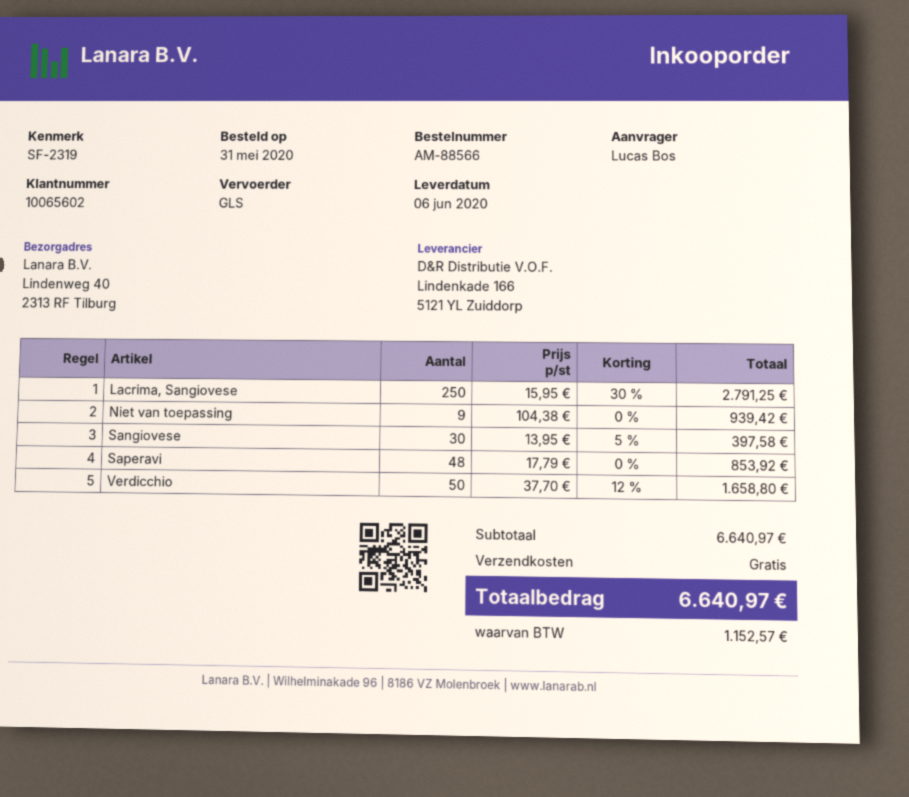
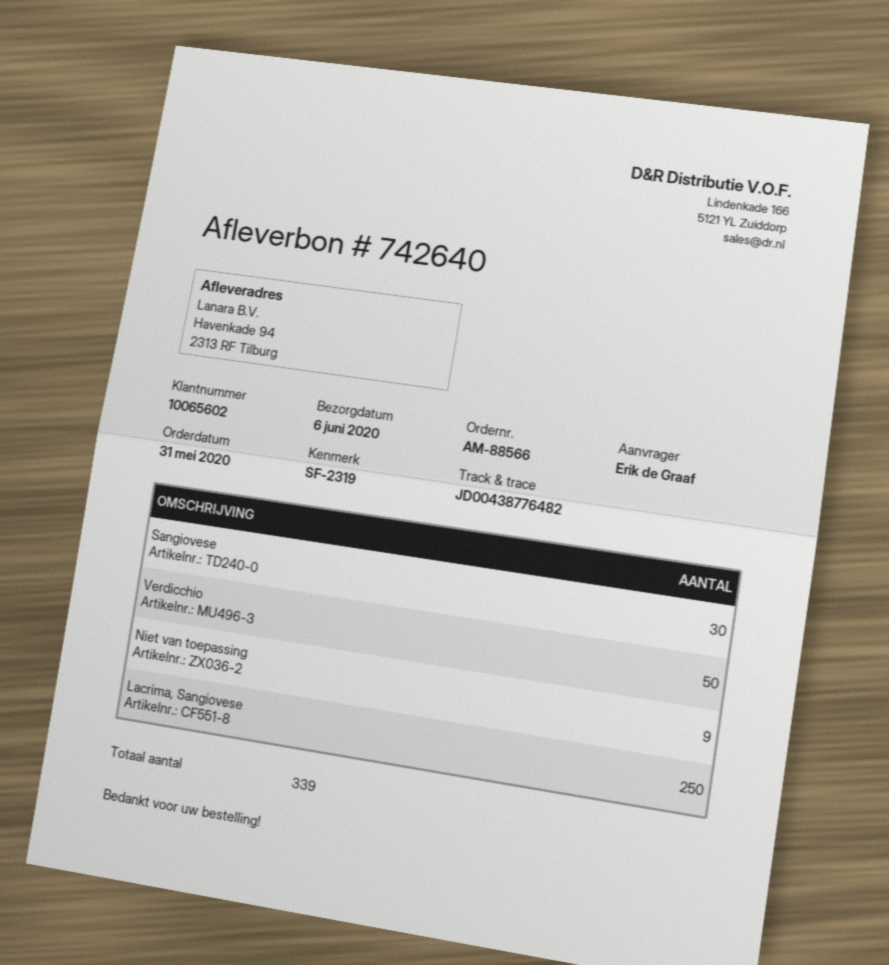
ordered by: Lucas Bos -> Erik de Graaf
ship to: Lindenweg 40, 2313 RF Tilburg -> Havenkade 94, 2313 RF Tilburg
Saperavi: 48 -> none

